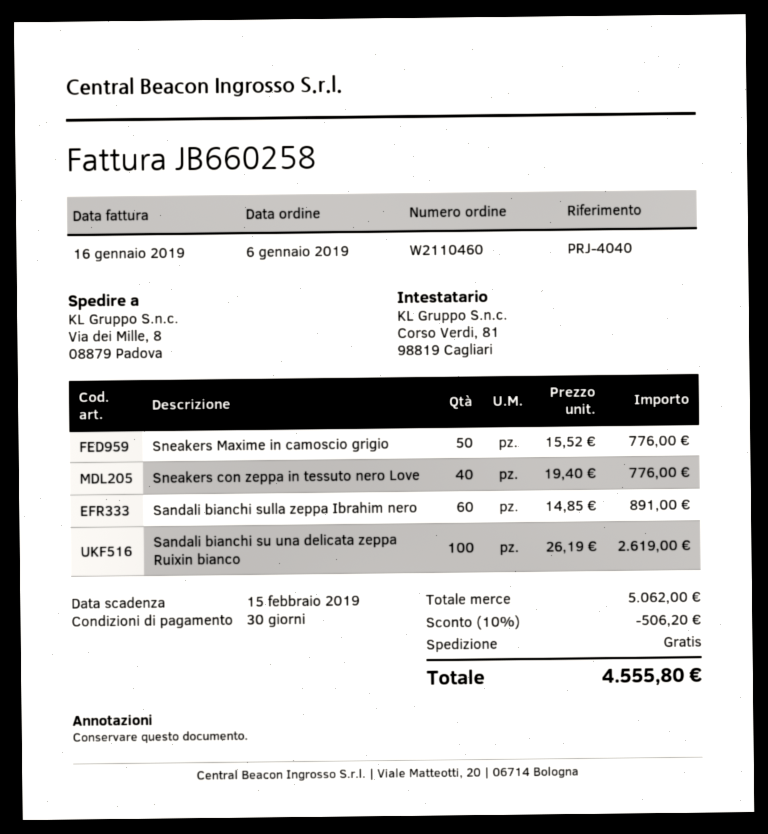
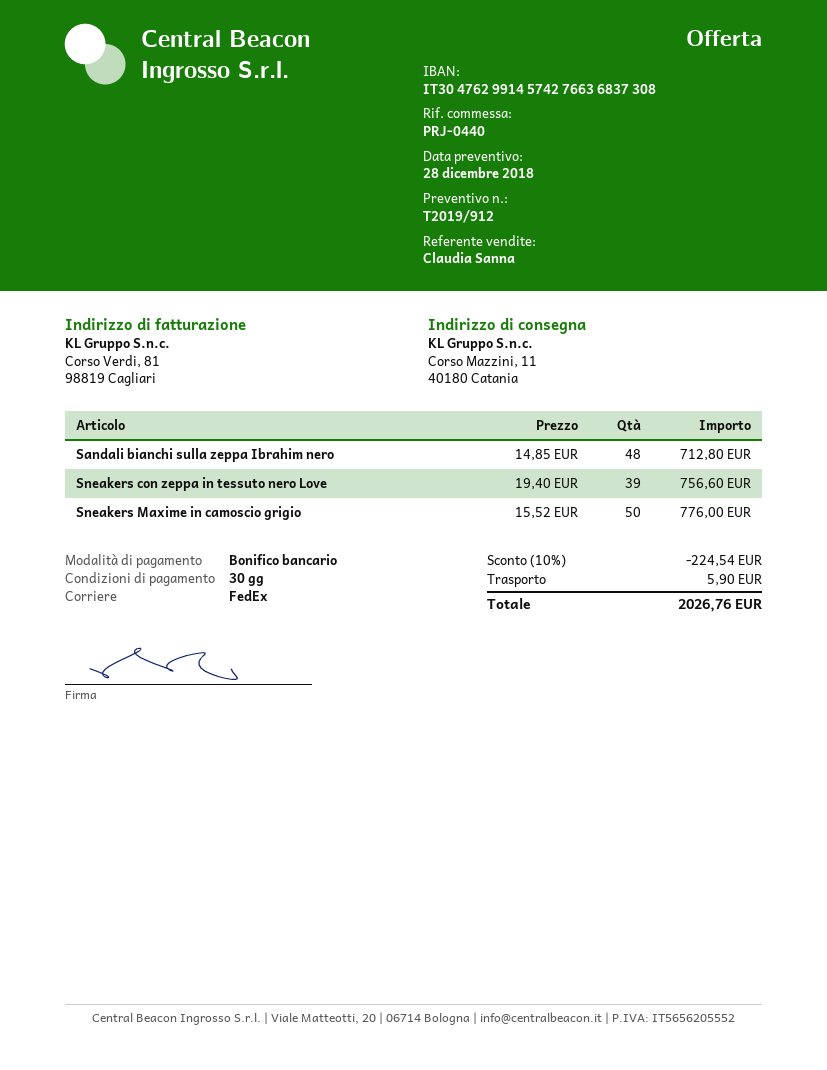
reference: PRJ-4040 -> PRJ-0440
ship to: Via dei Mille, 8, 08879 Padova -> Corso Mazzini, 11, 40180 Catania
Sneakers con zeppa in tessuto nero Love: 40 x 19.40 = 776.00 -> 39 x 19.40 = 756.60
Sandali bianchi sulla zeppa Ibrahim nero: 60 x 14.85 = 891.00 -> 48 x 14.85 = 712.80
Sandali bianchi su una delicata zeppa Ruixin bianco: 100 x 26.19 = 2619.00 -> none
discount: 10% = 506.20 -> 10% = 224.54
shipping: 0.00 -> 5.90
total: 4555.80 -> 2026.76

